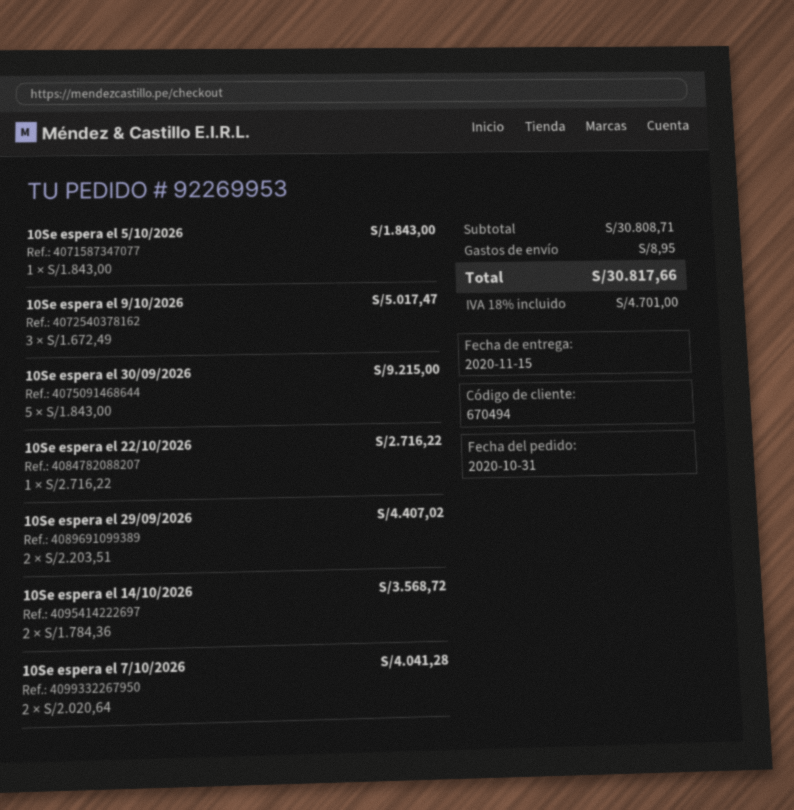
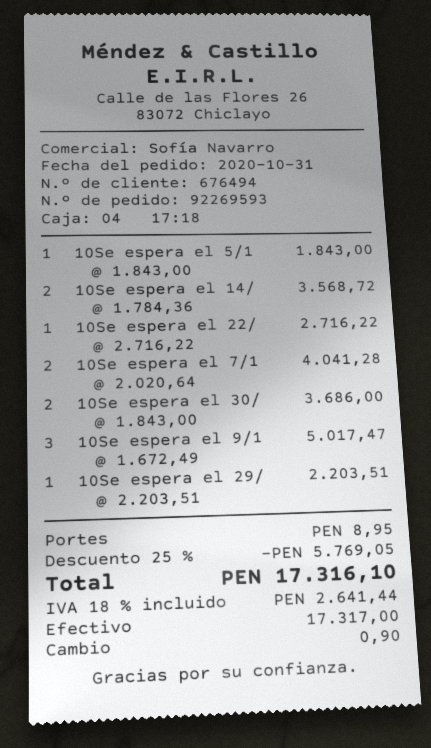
order number: 92269953 -> 92269593
customer number: 670494 -> 676494
10Se espera el 30/09/2026: 5 x 1843.00 = 9215.00 -> 2 x 1843.00 = 3686.00
10Se espera el 29/09/2026: 2 x 2203.51 = 4407.02 -> 1 x 2203.51 = 2203.51
discount: none -> 25% = 5769.05
tax: 18% = 4701.00 -> 18% = 2641.44
total: 30817.66 -> 17316.10

